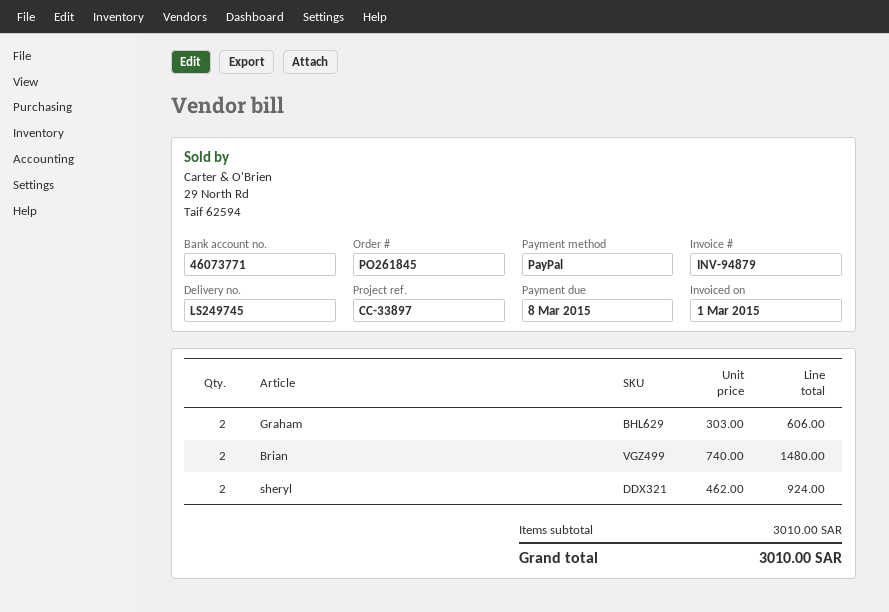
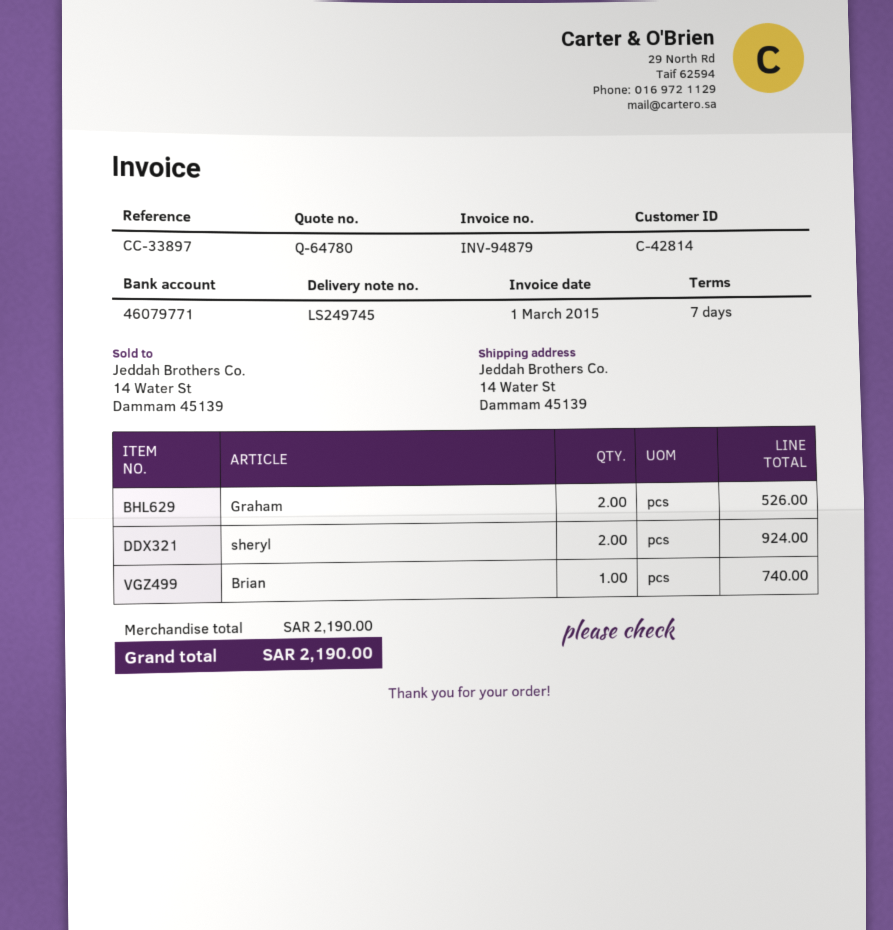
bank account: 46073771 -> 46079771
Graham: 2 for 606.00 -> 2 for 526.00
Brian: 2 for 1480.00 -> 1 for 740.00
subtotal: 3010.00 -> 2190.00
total: 3010.00 -> 2190.00

